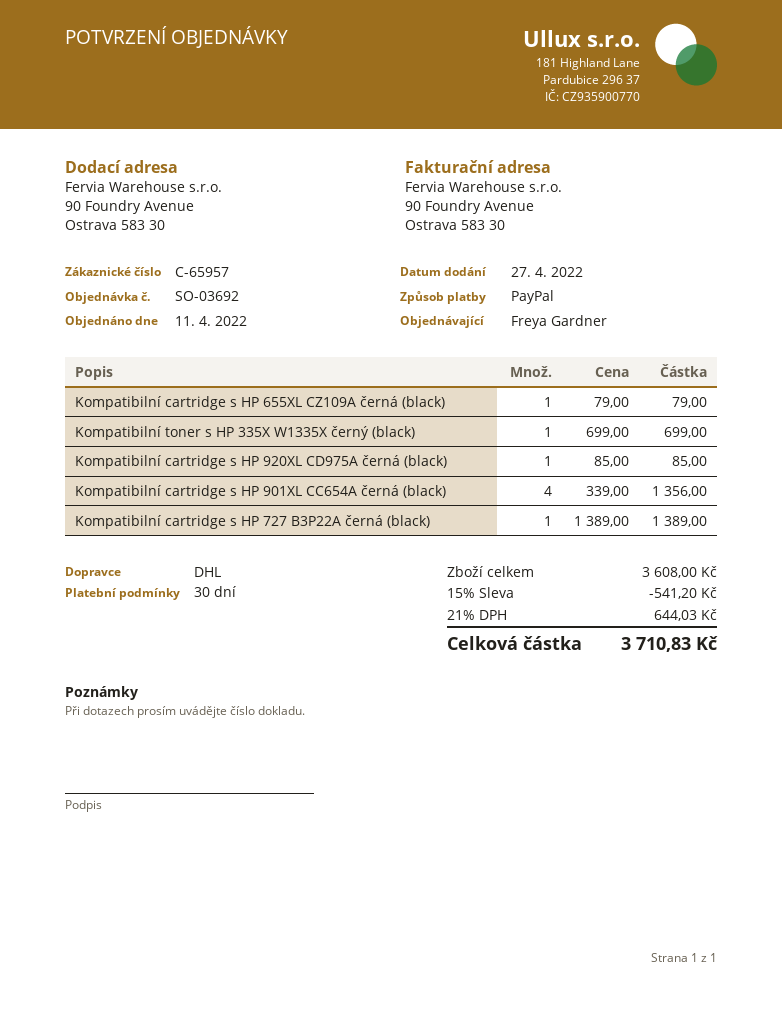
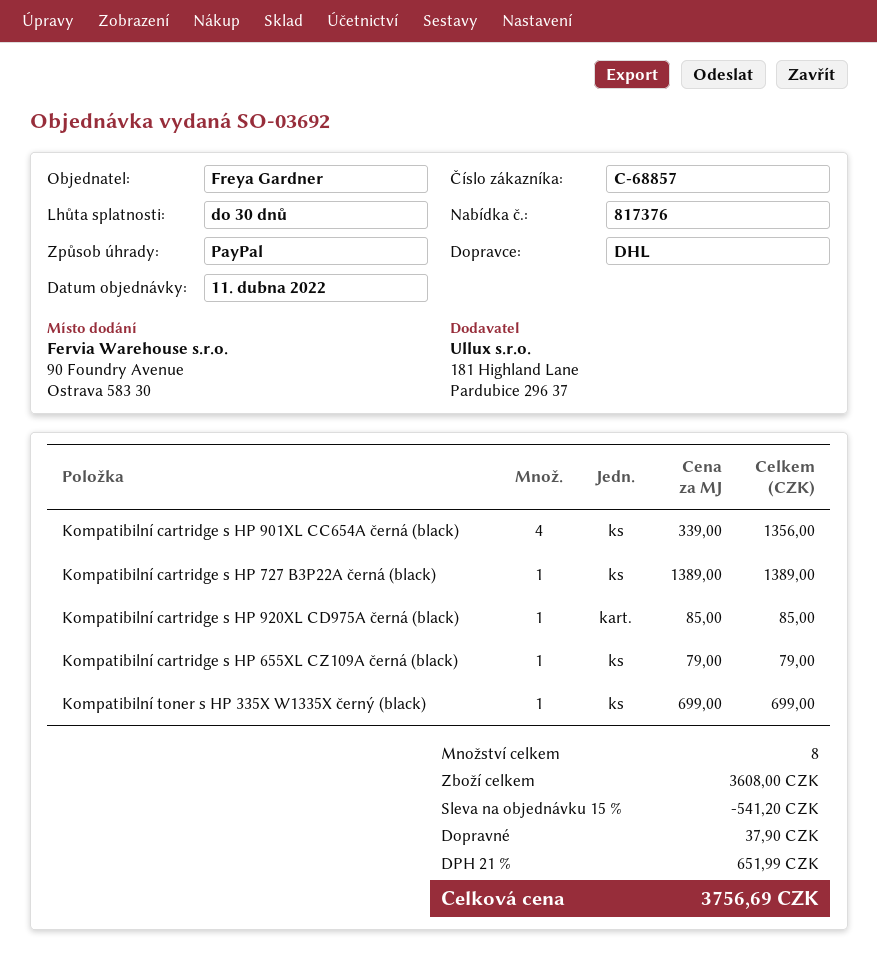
customer number: C-65957 -> C-68857
shipping: none -> 37.90
tax: 21% = 644.03 -> 21% = 651.99
total: 3710.83 -> 3756.69

